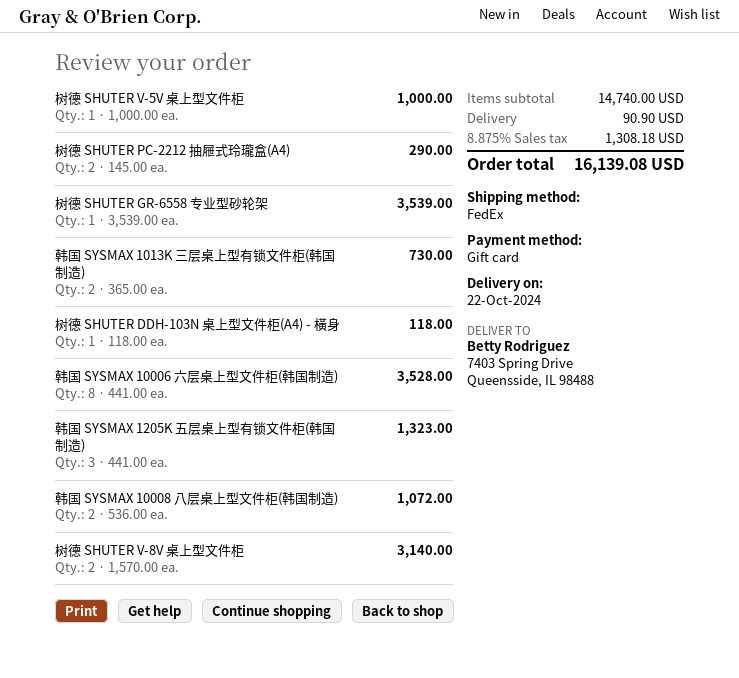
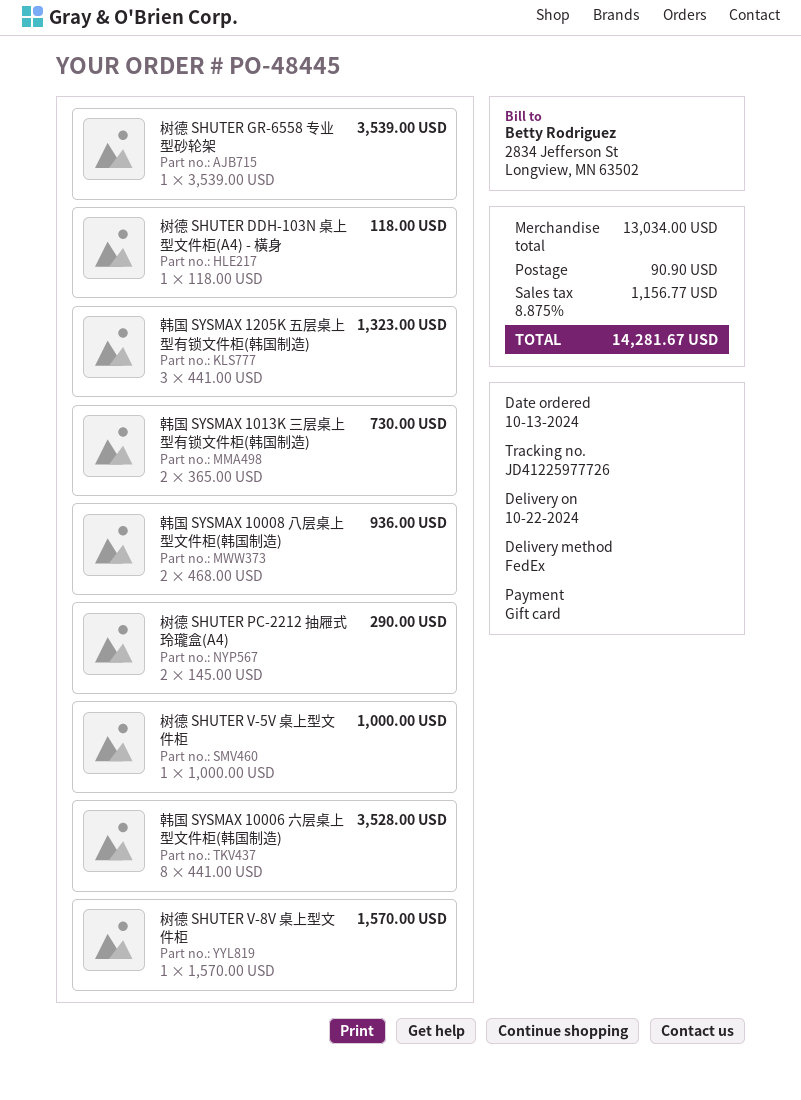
韩国 SYSMAX 10008 八层桌上型文件柜(韩国制造): 2 x 536.00 = 1072.00 -> 2 x 468.00 = 936.00
树德 SHUTER V-8V 桌上型文件柜: 2 x 1570.00 = 3140.00 -> 1 x 1570.00 = 1570.00
subtotal: 14740.00 -> 13034.00
tax: 8.875% = 1308.18 -> 8.875% = 1156.77
total: 16139.08 -> 14281.67

